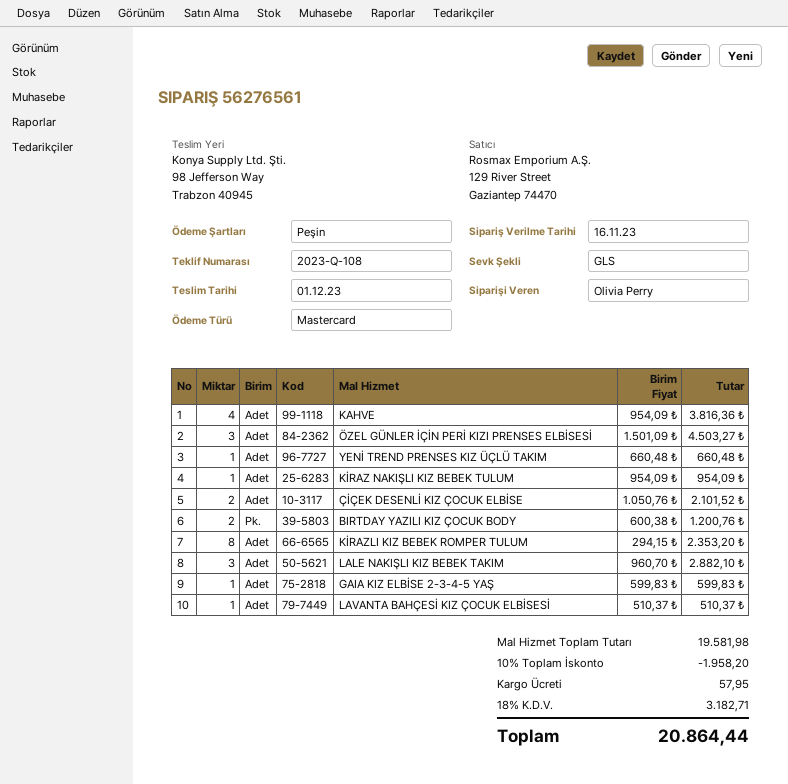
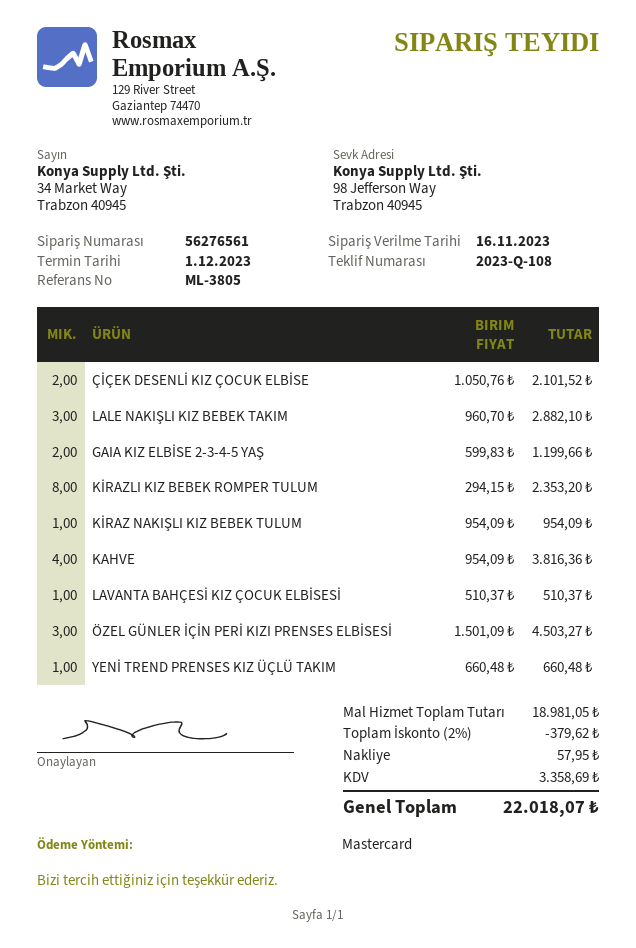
BIRTDAY YAZILI KIZ ÇOCUK BODY: 2 x 600.38 = 1200.76 -> none
GAIA KIZ ELBİSE 2-3-4-5 YAŞ: 1 x 599.83 = 599.83 -> 2 x 599.83 = 1199.66
subtotal: 19581.98 -> 18981.05
discount: 10% = 1958.20 -> 2% = 379.62
tax: 3182.71 -> 3358.69
total: 20864.44 -> 22018.07

